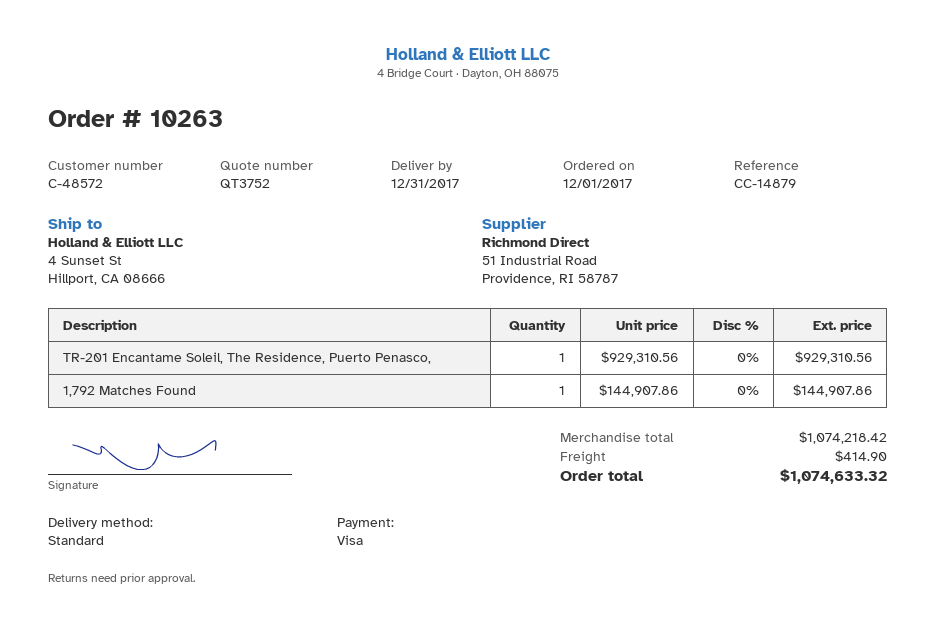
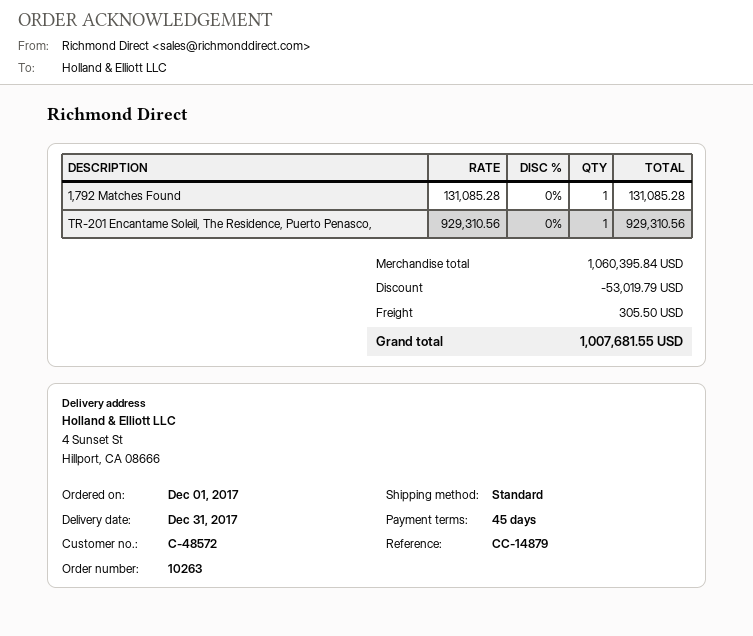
1,792 Matches Found: 1 x 144907.86 = 144907.86 -> 1 x 131085.28 = 131085.28
subtotal: 1074218.42 -> 1060395.84
discount: none -> 53019.79
shipping: 414.90 -> 305.50
total: 1074633.32 -> 1007681.55

